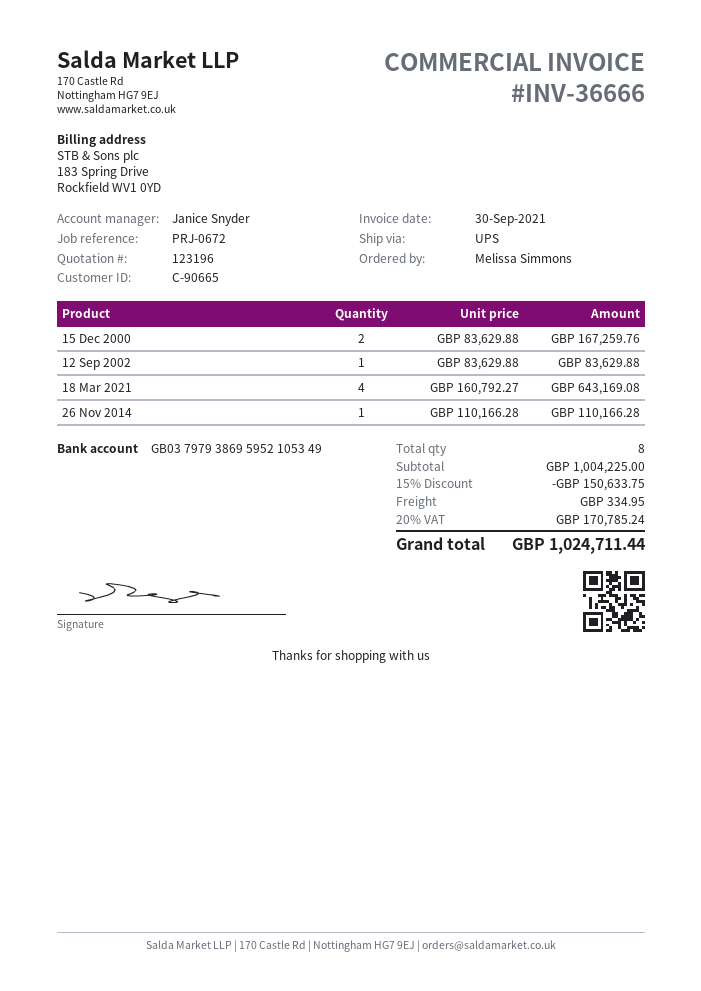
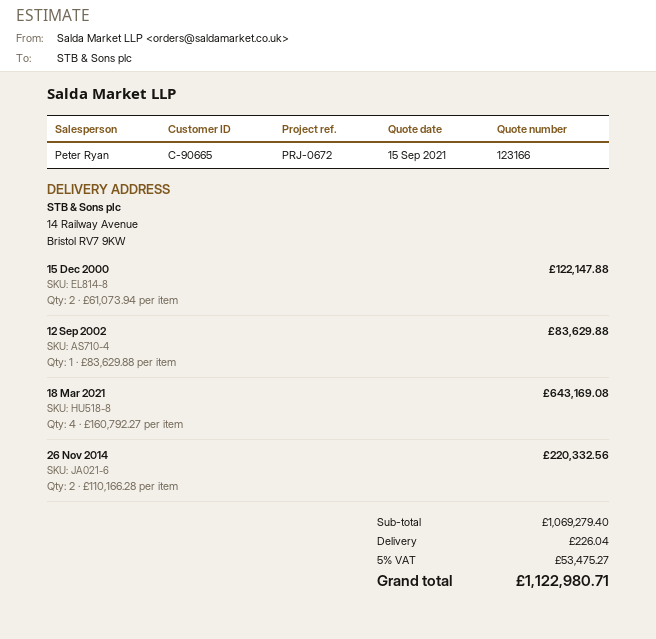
quote number: 123196 -> 123166
sales rep: Janice Snyder -> Peter Ryan
15 Dec 2000: 2 x 83629.88 = 167259.76 -> 2 x 61073.94 = 122147.88
26 Nov 2014: 1 x 110166.28 = 110166.28 -> 2 x 110166.28 = 220332.56
subtotal: 1004225.00 -> 1069279.40
discount: 15% = 150633.75 -> none
shipping: 334.95 -> 226.04
tax: 20% = 170785.24 -> 5% = 53475.27
total: 1024711.44 -> 1122980.71

